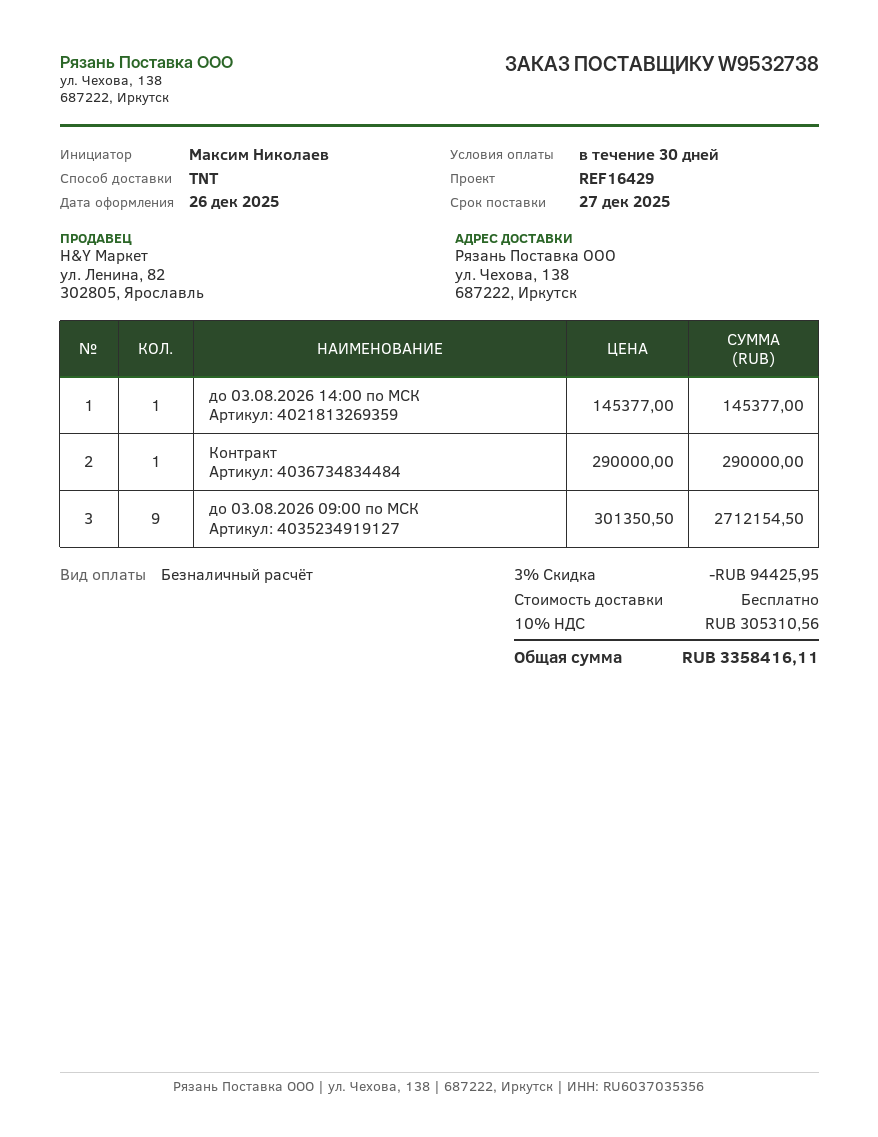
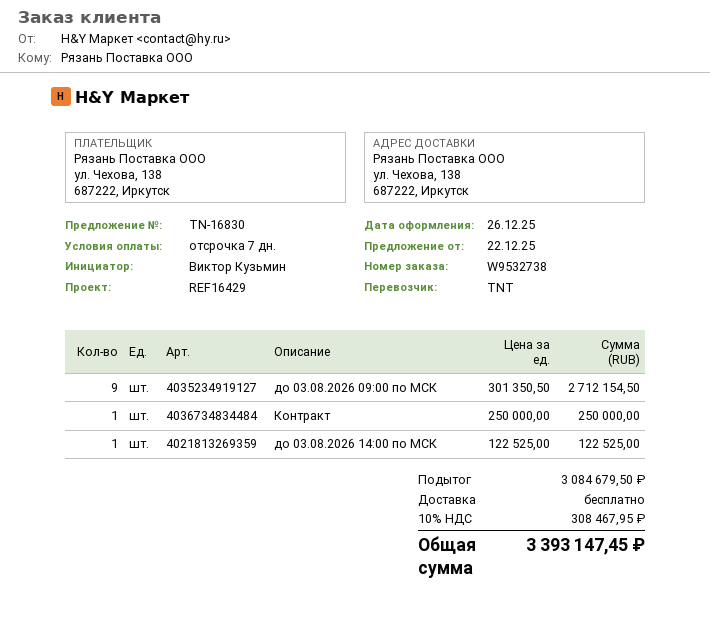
payment terms: 30 days -> 7 days
ordered by: Максим Николаев -> Виктор Кузьмин
до 03.08.2026 14:00 по МСК: 1 x 145377.00 = 145377.00 -> 1 x 122525.00 = 122525.00
Контракт: 1 x 290000.00 = 290000.00 -> 1 x 250000.00 = 250000.00
discount: 3% = 94425.95 -> none
tax: 10% = 305310.56 -> 10% = 308467.95
total: 3358416.11 -> 3393147.45

